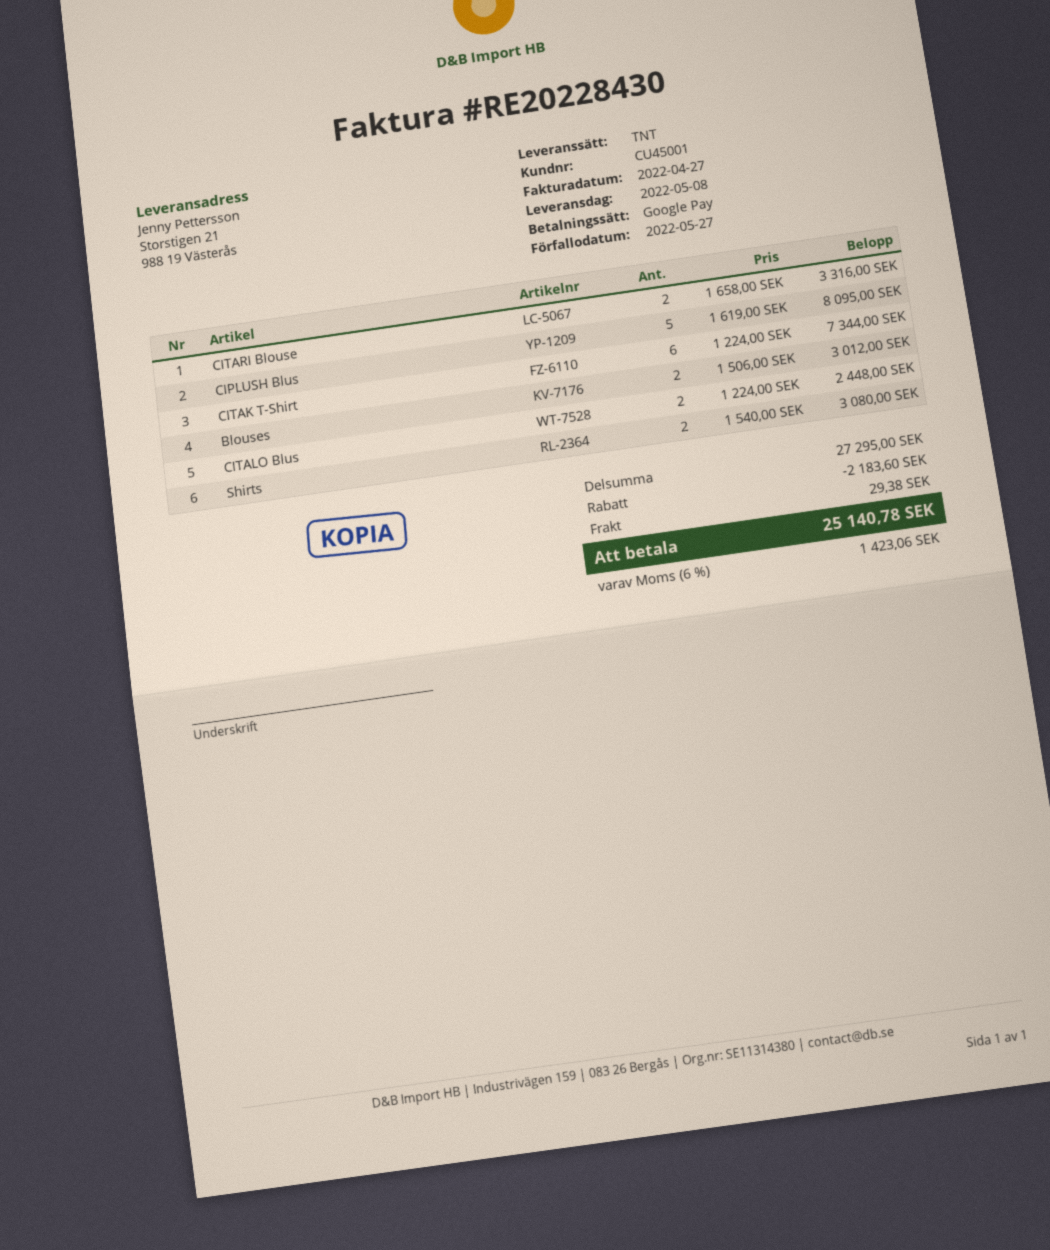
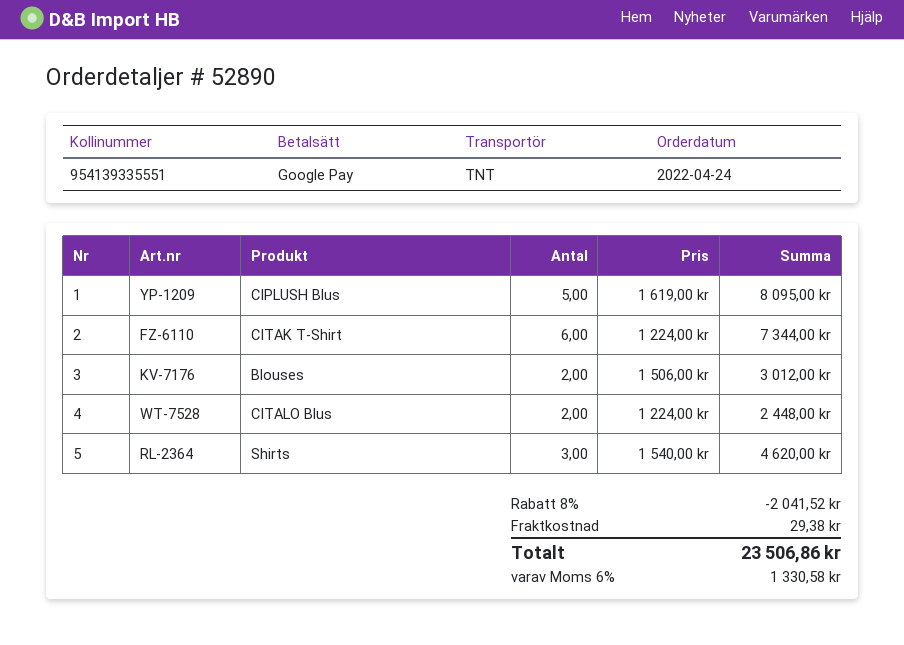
CITARI Blouse: 2 x 1658.00 = 3316.00 -> none
Shirts: 2 x 1540.00 = 3080.00 -> 3 x 1540.00 = 4620.00
discount: 2183.60 -> 2041.52
tax: 6% = 1423.06 -> 6% = 1330.58
total: 25140.78 -> 23506.86

